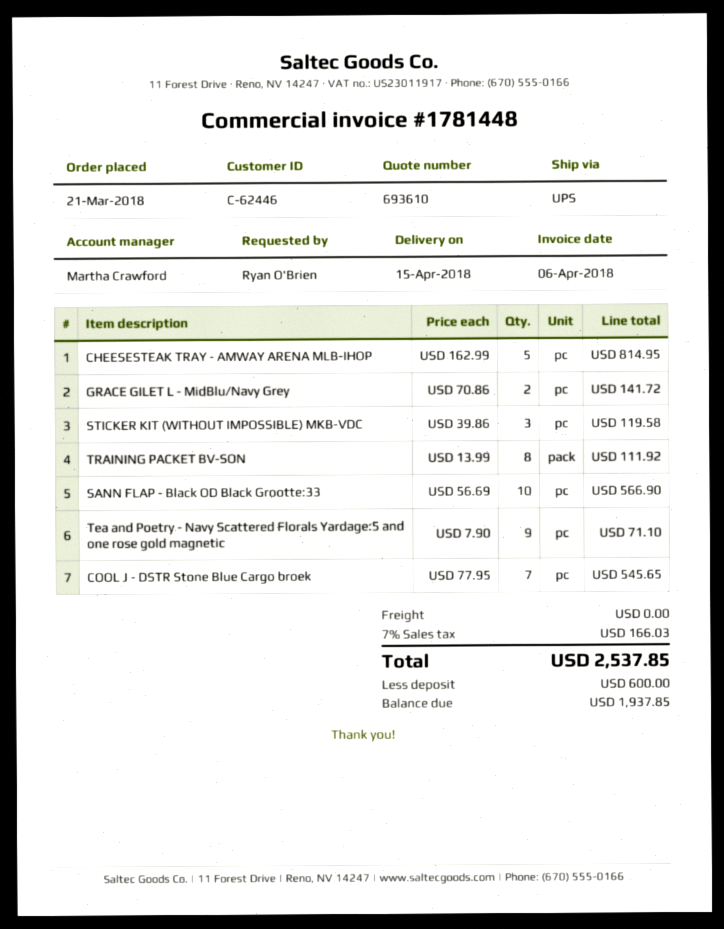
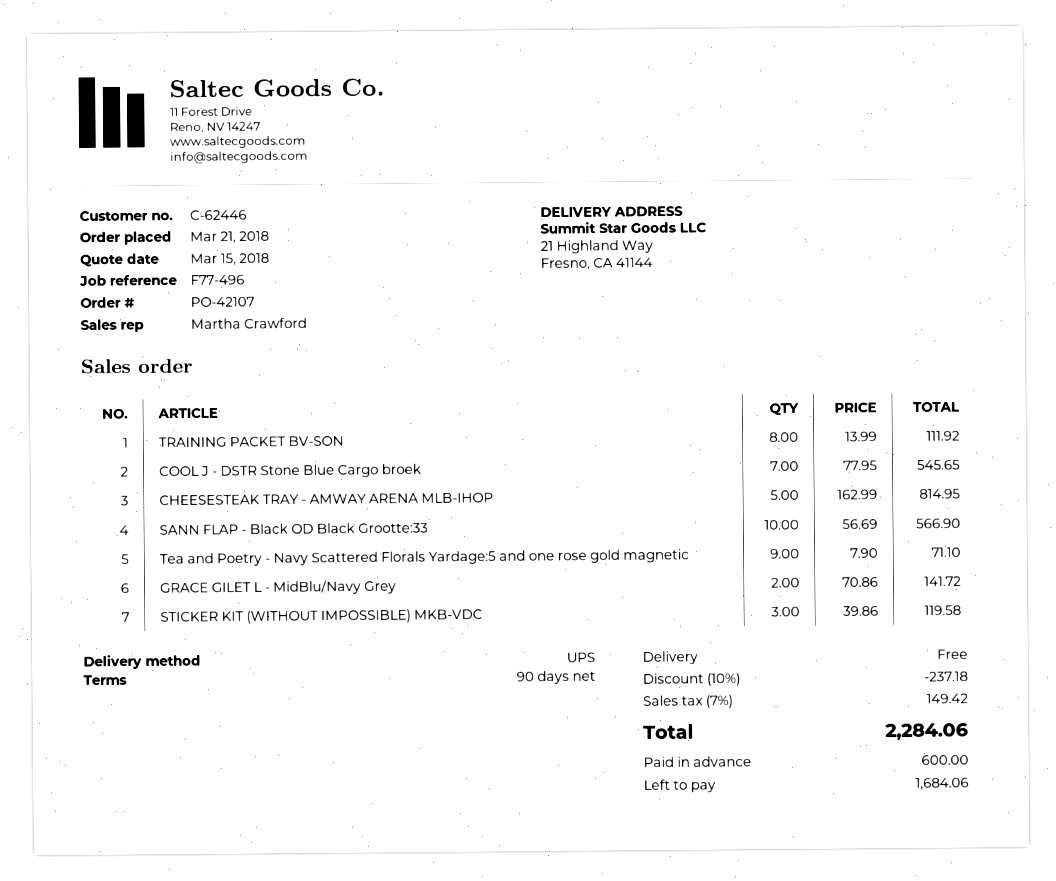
discount: none -> 10% = 237.18
tax: 7% = 166.03 -> 7% = 149.42
total: 2537.85 -> 2284.06
balance: 1937.85 -> 1684.06

